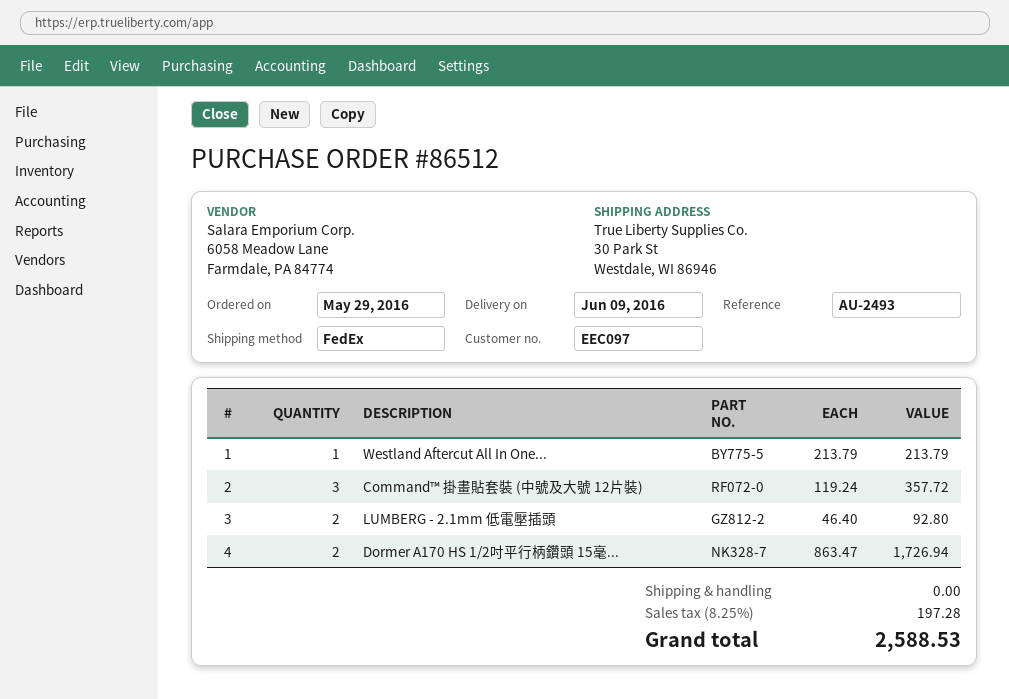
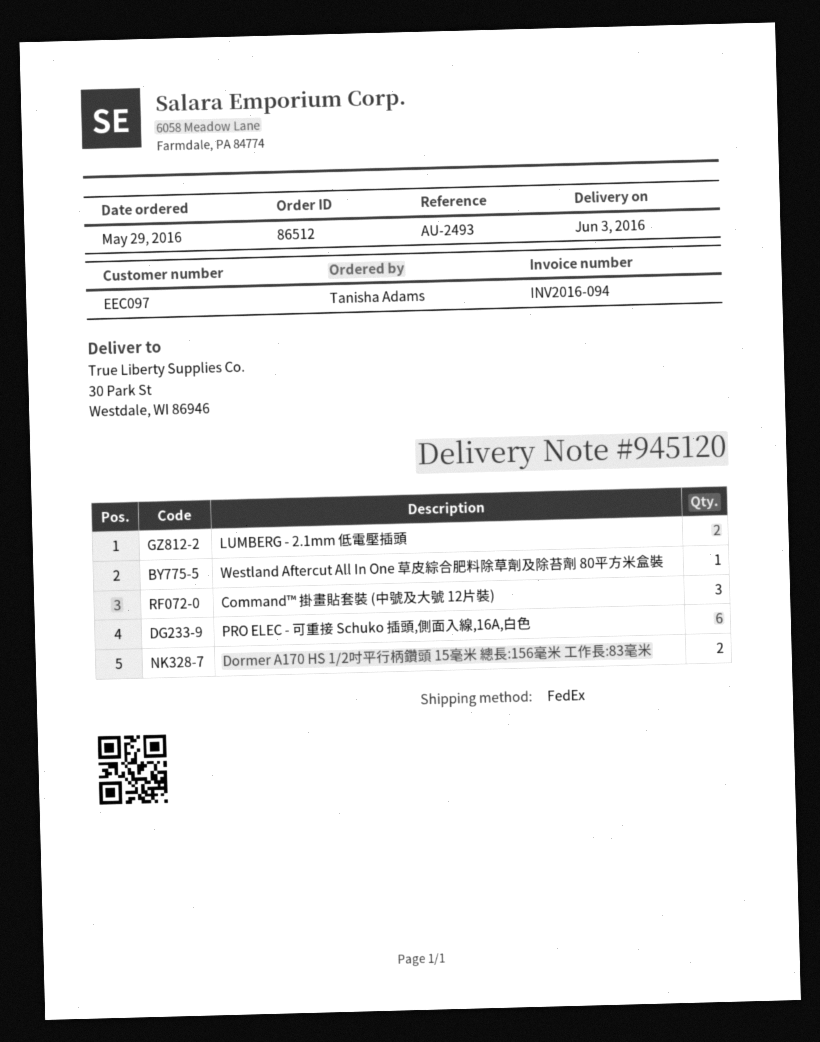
delivery date: 2016-06-09 -> 2016-06-03
PRO ELEC - 可重接 Schuko 插頭,側面入線,16A,白色: none -> 6

